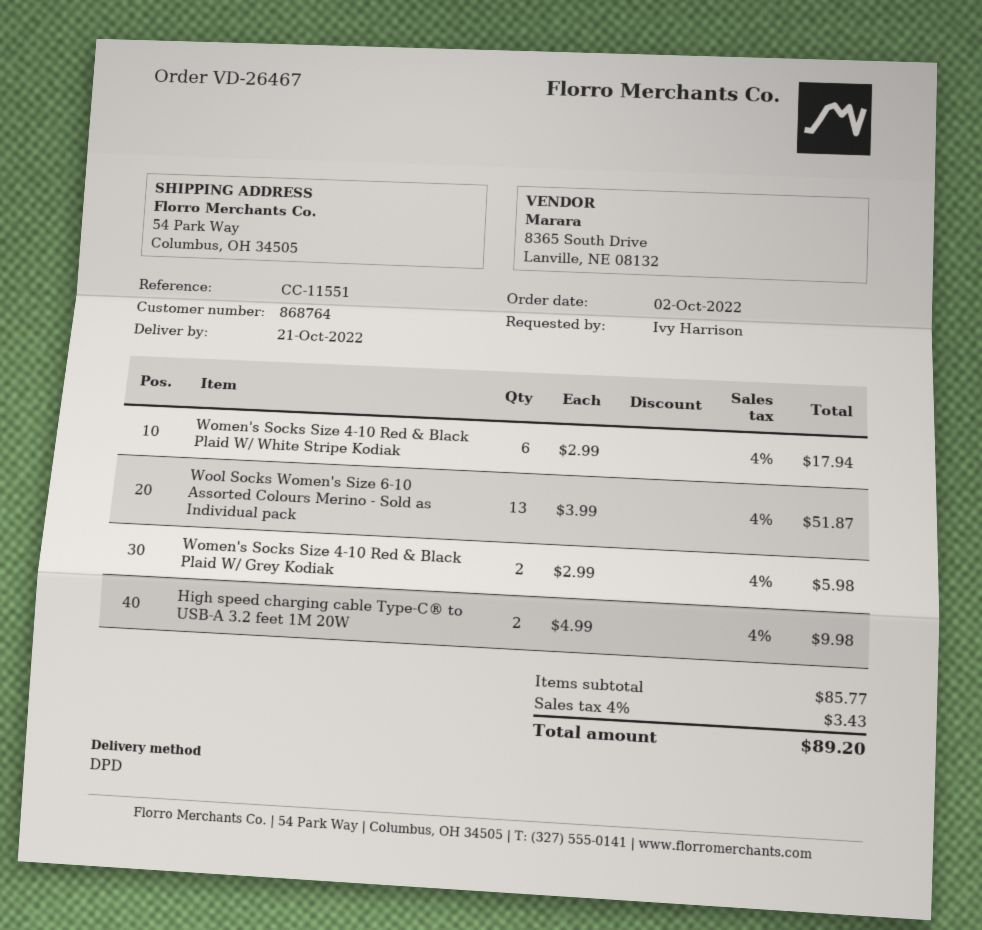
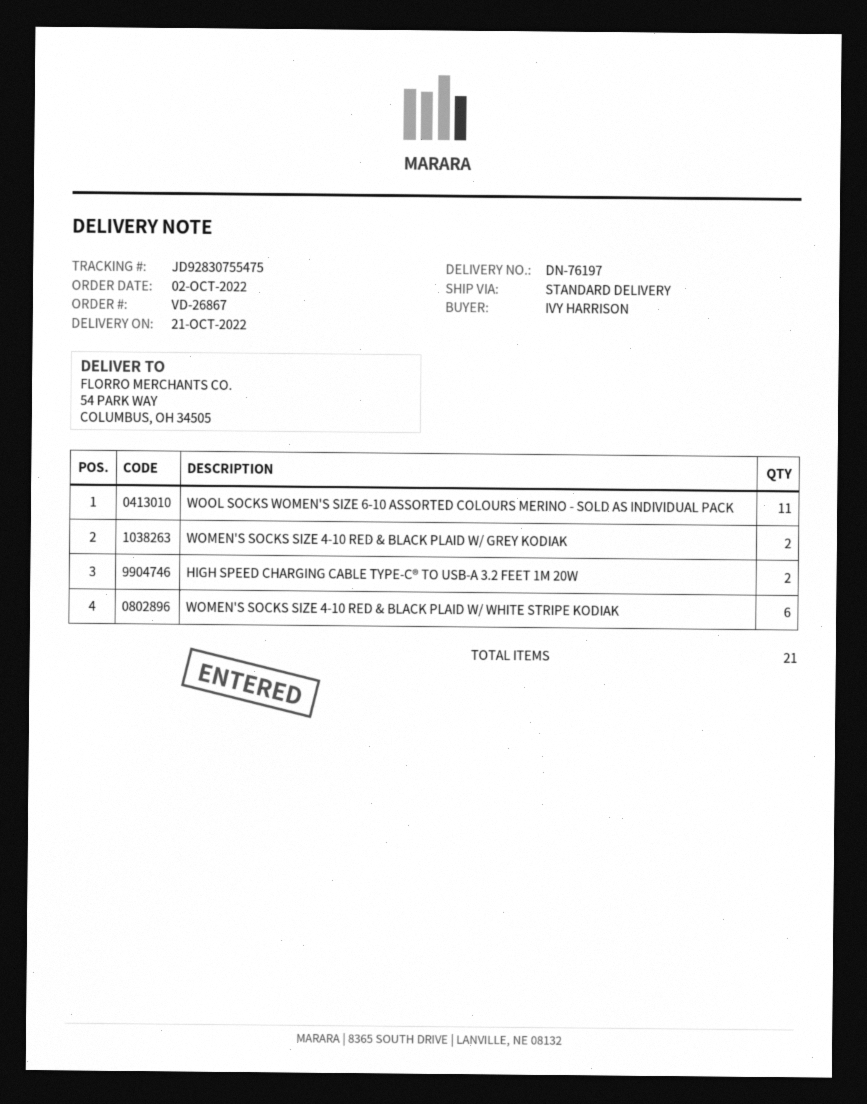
order number: VD-26467 -> VD-26867
shipping method: DPD -> standard
Wool Socks Women's Size 6-10 Assorted Colours Merino - Sold as Individual pack: 13 -> 11

